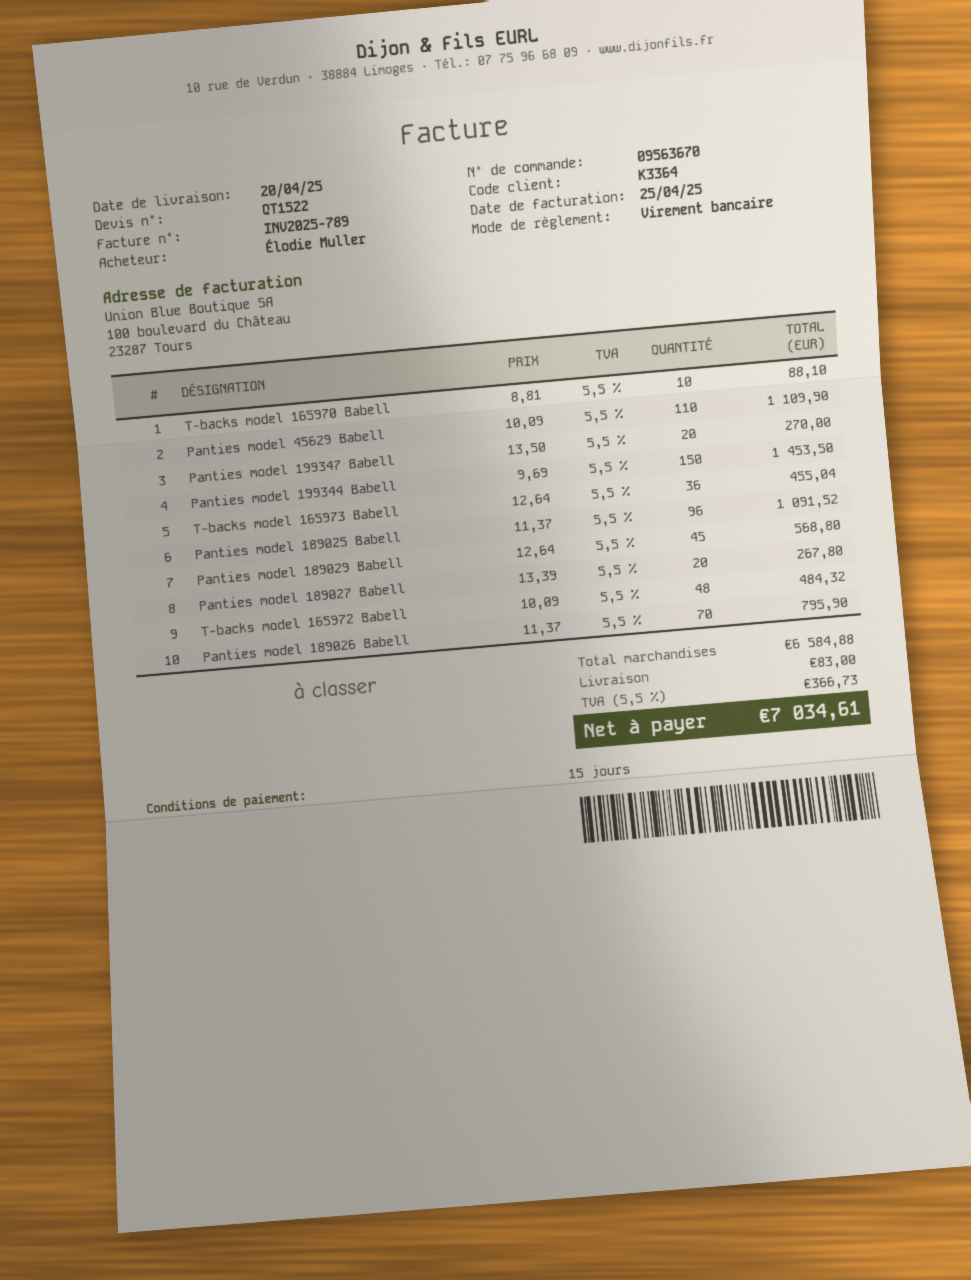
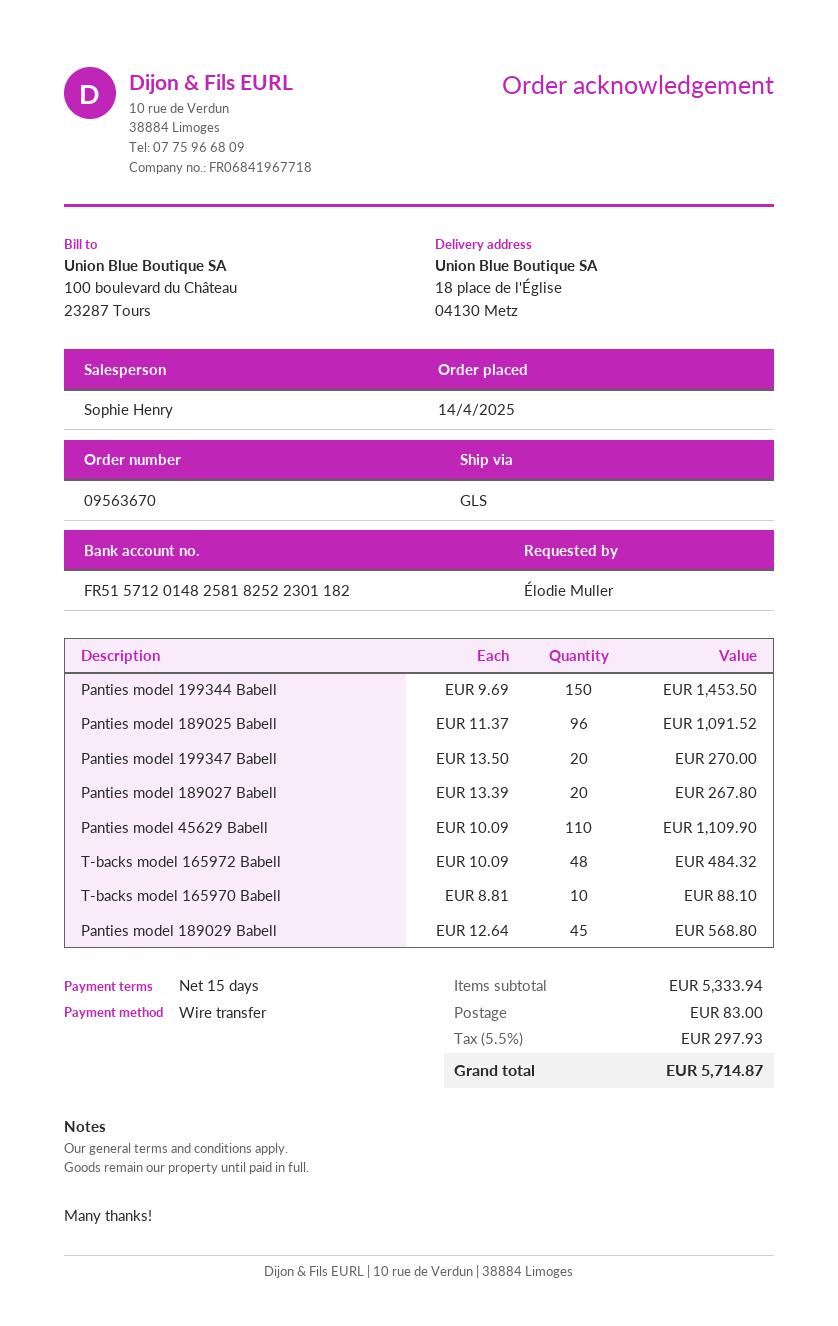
T-backs model 165973 Babell: 36 x 12.64 = 455.04 -> none
Panties model 189026 Babell: 70 x 11.37 = 795.90 -> none
subtotal: 6584.88 -> 5333.94
tax: 5.5% = 366.73 -> 5.5% = 297.93
total: 7034.61 -> 5714.87

